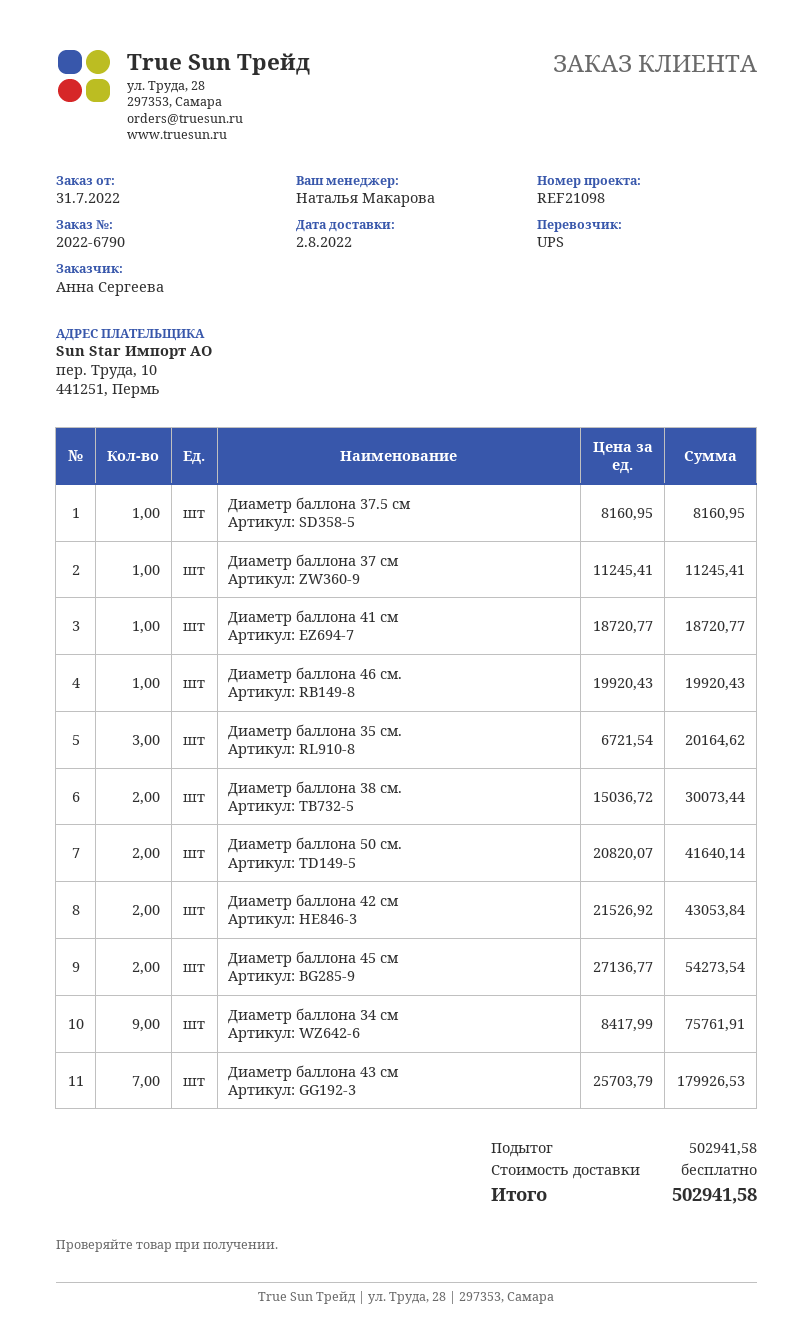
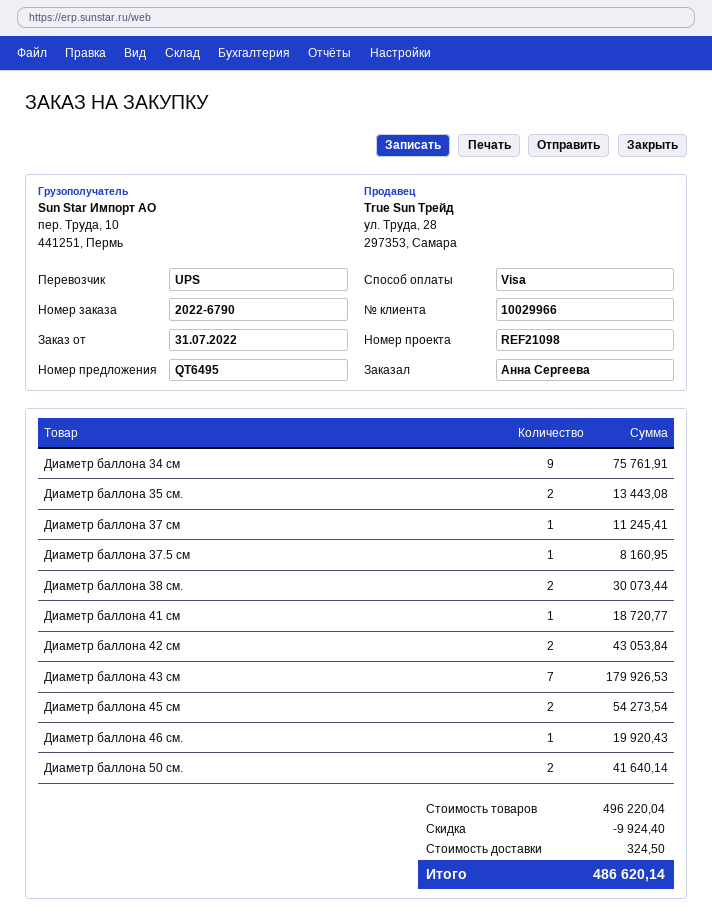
Диаметр баллона 35 см.: 3 for 20164.62 -> 2 for 13443.08
subtotal: 502941.58 -> 496220.04
discount: none -> 9924.40
shipping: 0.00 -> 324.50
total: 502941.58 -> 486620.14

